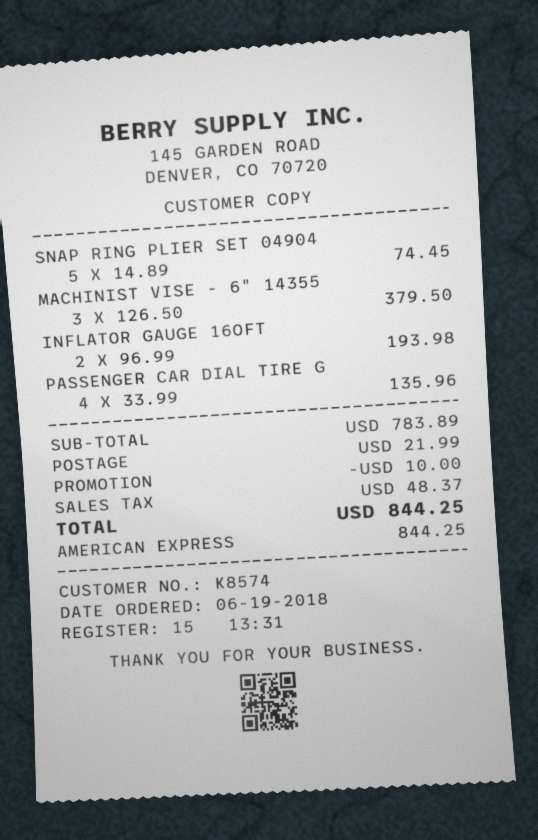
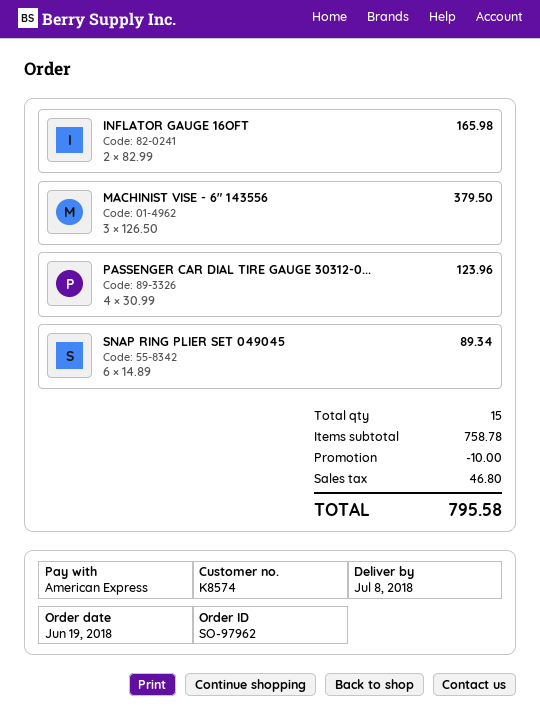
SNAP RING PLIER SET 04904: 5 x 14.89 = 74.45 -> 6 x 14.89 = 89.34
INFLATOR GAUGE 16OFT: 2 x 96.99 = 193.98 -> 2 x 82.99 = 165.98
PASSENGER CAR DIAL TIRE G: 4 x 33.99 = 135.96 -> 4 x 30.99 = 123.96
subtotal: 783.89 -> 758.78
shipping: 21.99 -> none
tax: 48.37 -> 46.80
total: 844.25 -> 795.58

